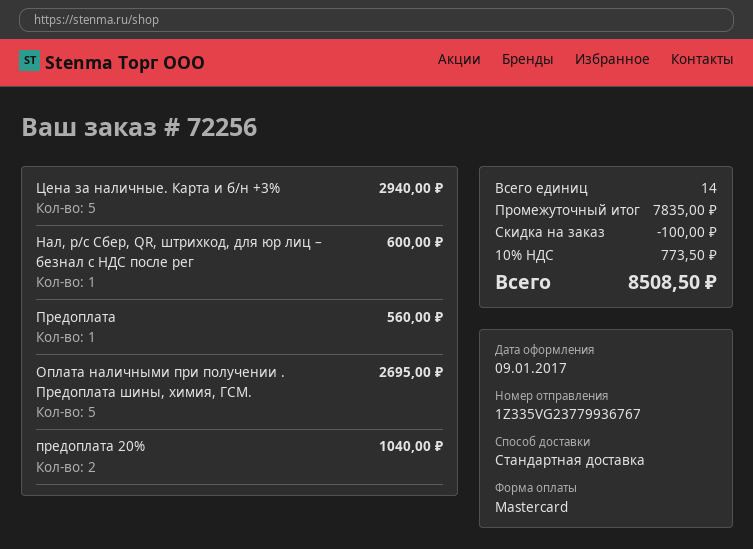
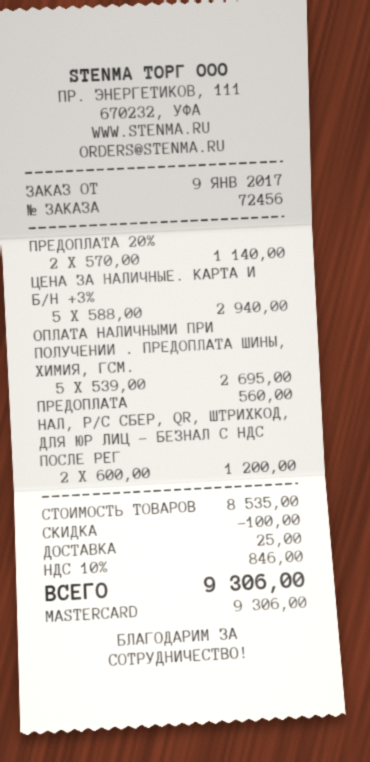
order number: 72256 -> 72456
Нал, р/с Сбер, QR, штрихкод, для юр лиц – безнал с НДС после рег: 1 for 600.00 -> 2 for 1200.00
предоплата 20%: 2 for 1040.00 -> 2 for 1140.00
subtotal: 7835.00 -> 8535.00
shipping: none -> 25.00
tax: 10% = 773.50 -> 10% = 846.00
total: 8508.50 -> 9306.00

